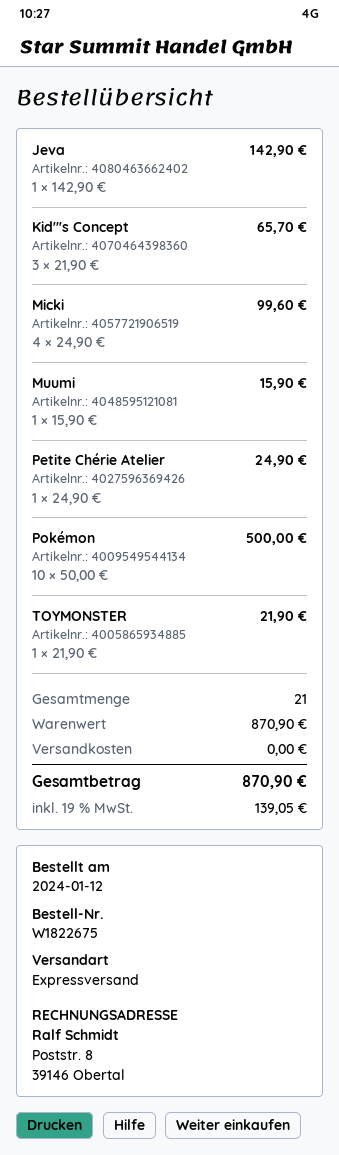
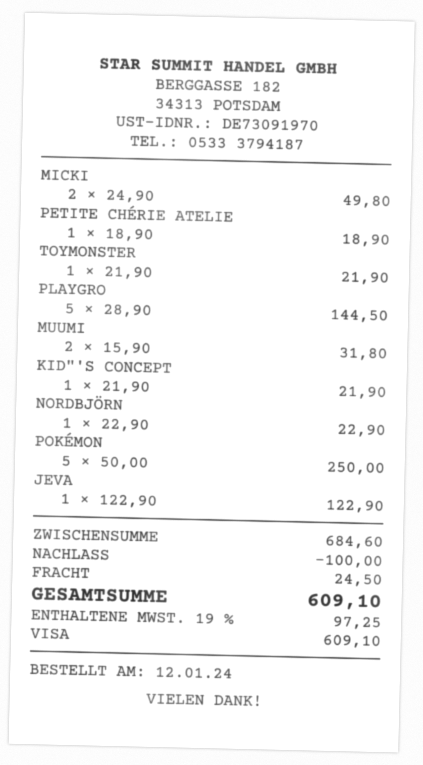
Jeva: 1 x 142.90 = 142.90 -> 1 x 122.90 = 122.90
Kid"'s Concept: 3 x 21.90 = 65.70 -> 1 x 21.90 = 21.90
Micki: 4 x 24.90 = 99.60 -> 2 x 24.90 = 49.80
Muumi: 1 x 15.90 = 15.90 -> 2 x 15.90 = 31.80
Petite Chérie Atelier: 1 x 24.90 = 24.90 -> 1 x 18.90 = 18.90
Pokémon: 10 x 50.00 = 500.00 -> 5 x 50.00 = 250.00
PLAYGRO: none -> 5 x 28.90 = 144.50
NORDBJÖRN: none -> 1 x 22.90 = 22.90
subtotal: 870.90 -> 684.60
discount: none -> 100.00
shipping: 0.00 -> 24.50
tax: 19% = 139.05 -> 19% = 97.25
total: 870.90 -> 609.10

